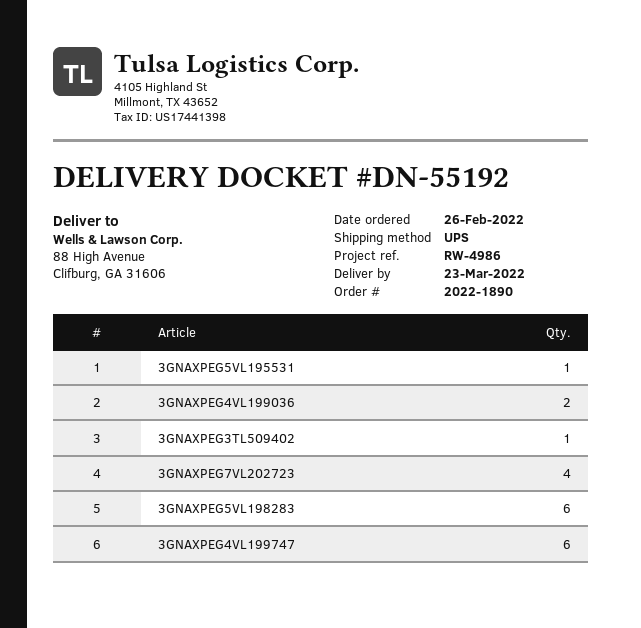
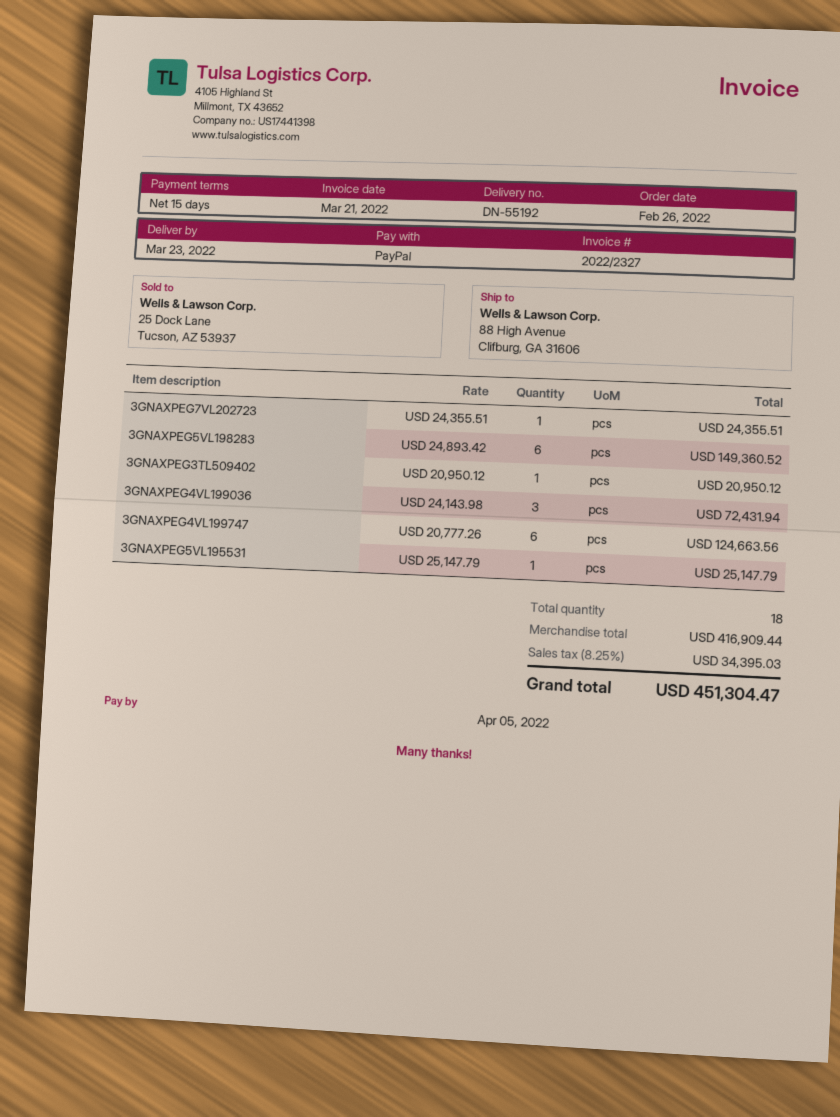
3GNAXPEG4VL199036: 2 -> 3
3GNAXPEG7VL202723: 4 -> 1

